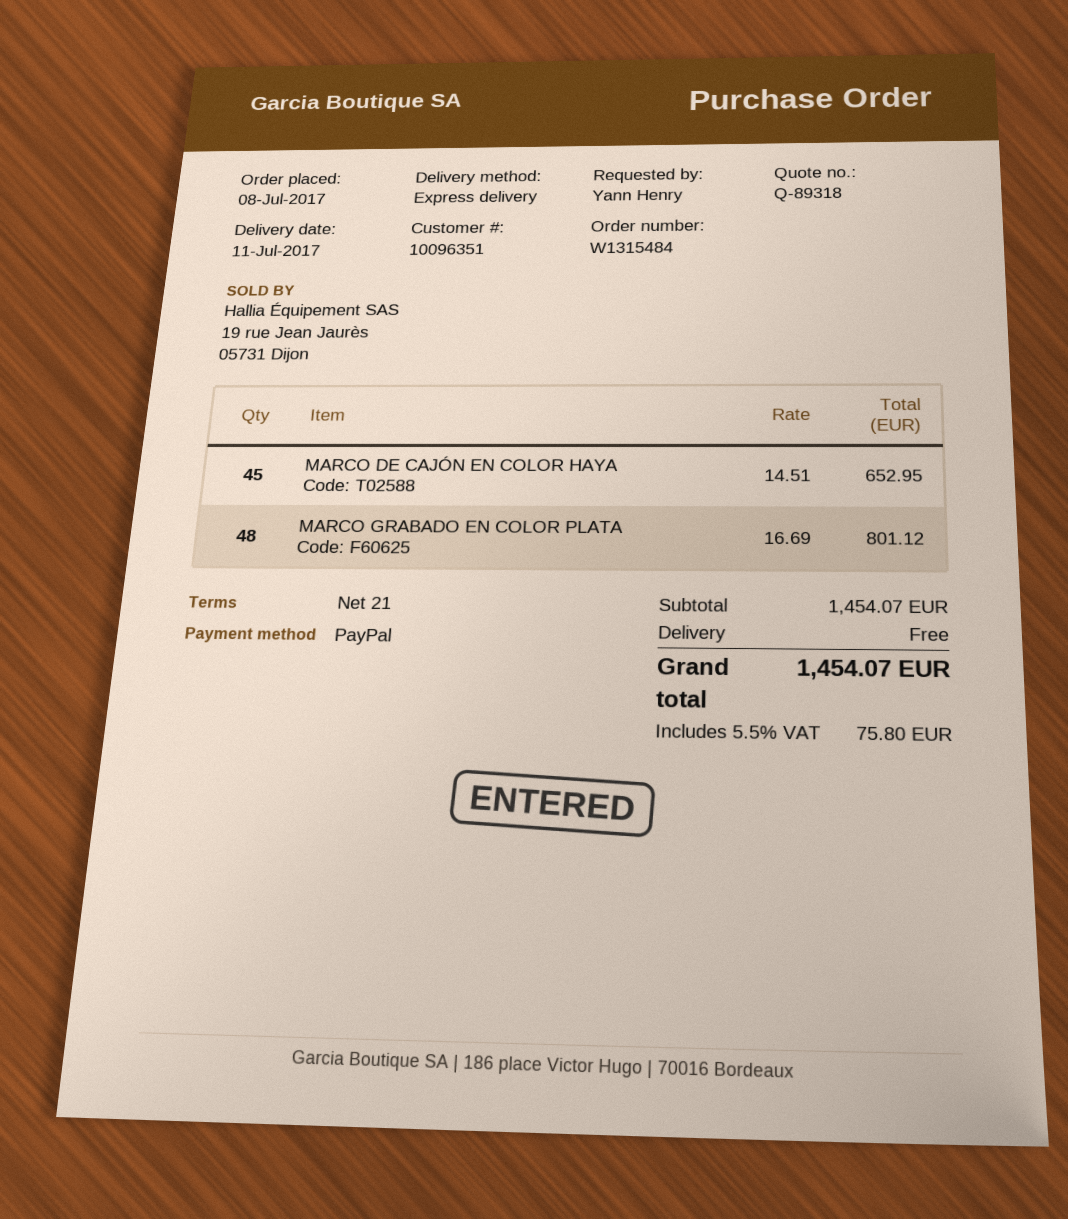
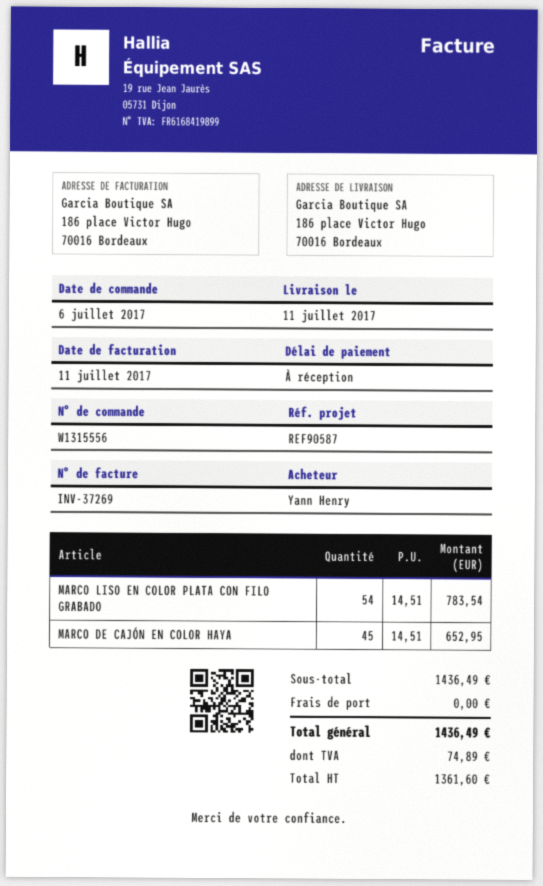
order number: W1315484 -> W1315556
order date: 2017-07-08 -> 2017-07-06
payment terms: 21 days -> on receipt
MARCO GRABADO EN COLOR PLATA: 48 x 16.69 = 801.12 -> none
MARCO LISO EN COLOR PLATA CON FILO GRABADO: none -> 54 x 14.51 = 783.54
subtotal: 1454.07 -> 1436.49
tax: 75.80 -> 74.89
total: 1454.07 -> 1436.49

